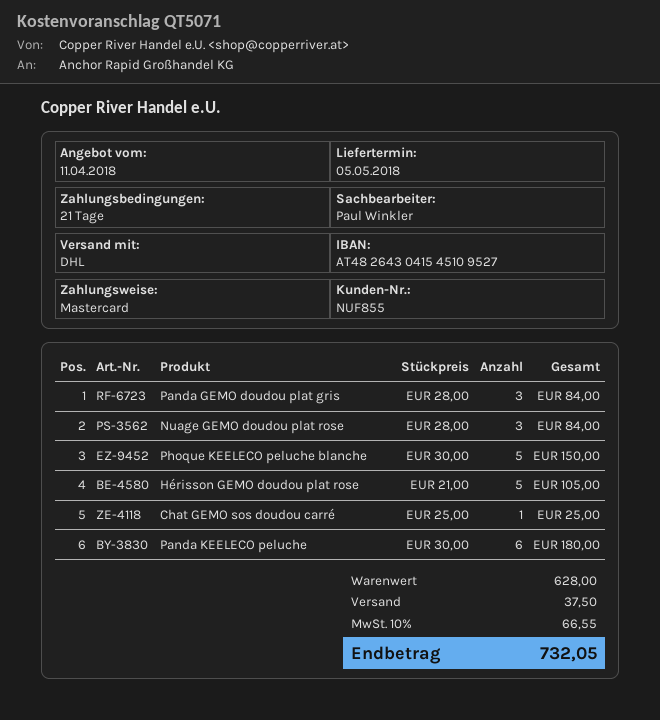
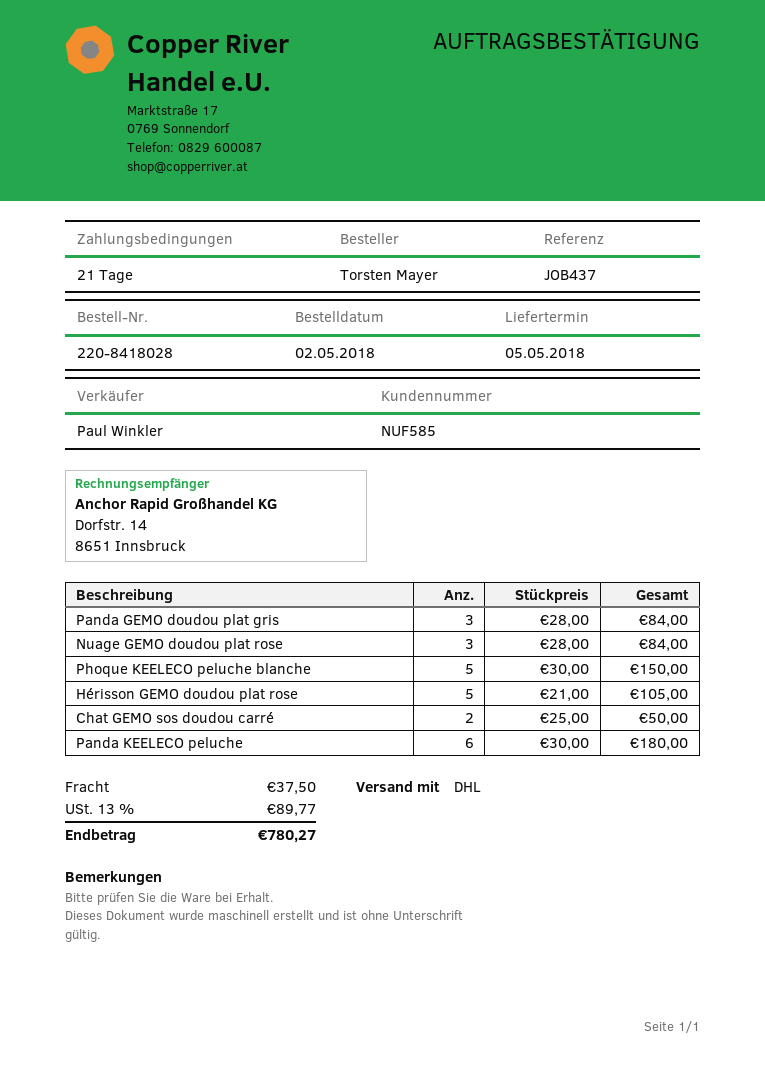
customer number: NUF855 -> NUF585
Chat GEMO sos doudou carré: 1 x 25.00 = 25.00 -> 2 x 25.00 = 50.00
tax: 10% = 66.55 -> 13% = 89.77
total: 732.05 -> 780.27

